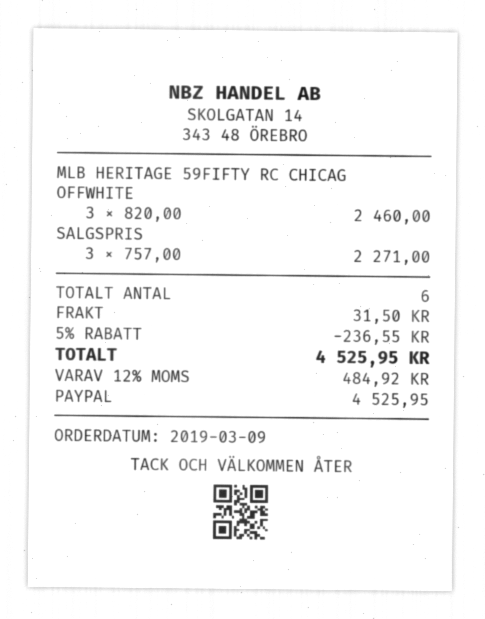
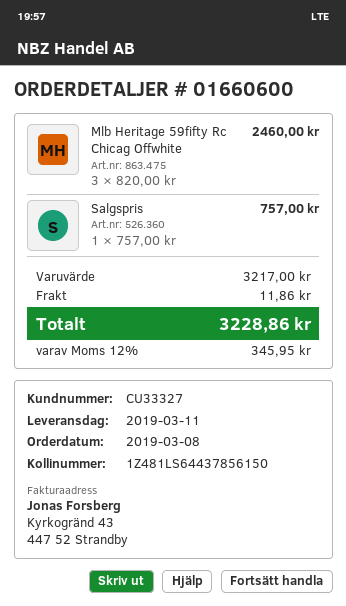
order date: 2019-03-09 -> 2019-03-08
SALGSPRIS: 3 x 757.00 = 2271.00 -> 1 x 757.00 = 757.00
discount: 5% = 236.55 -> none
shipping: 31.50 -> 11.86
tax: 12% = 484.92 -> 12% = 345.95
total: 4525.95 -> 3228.86

